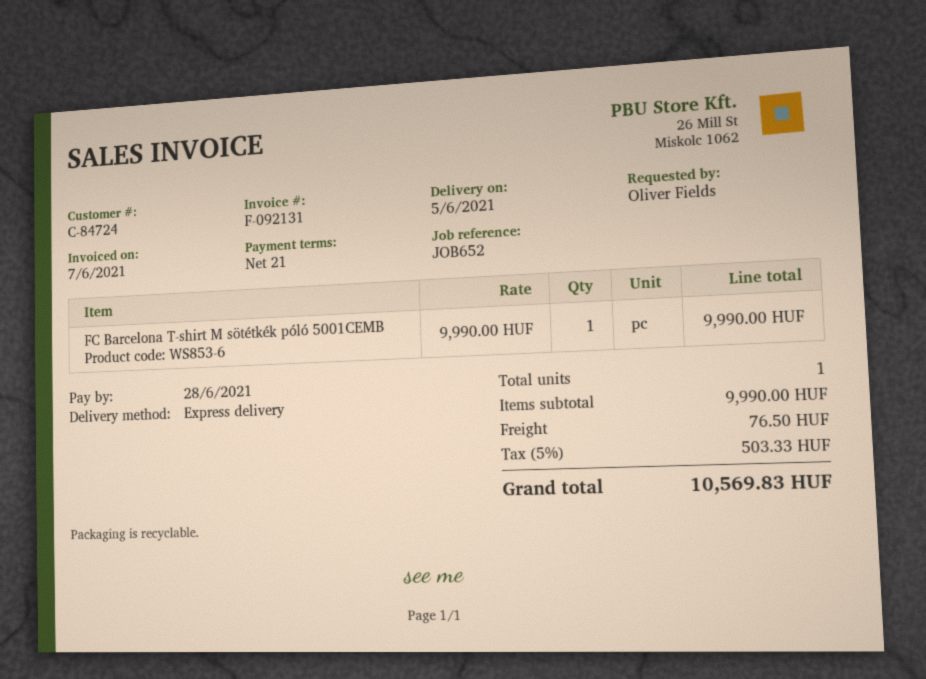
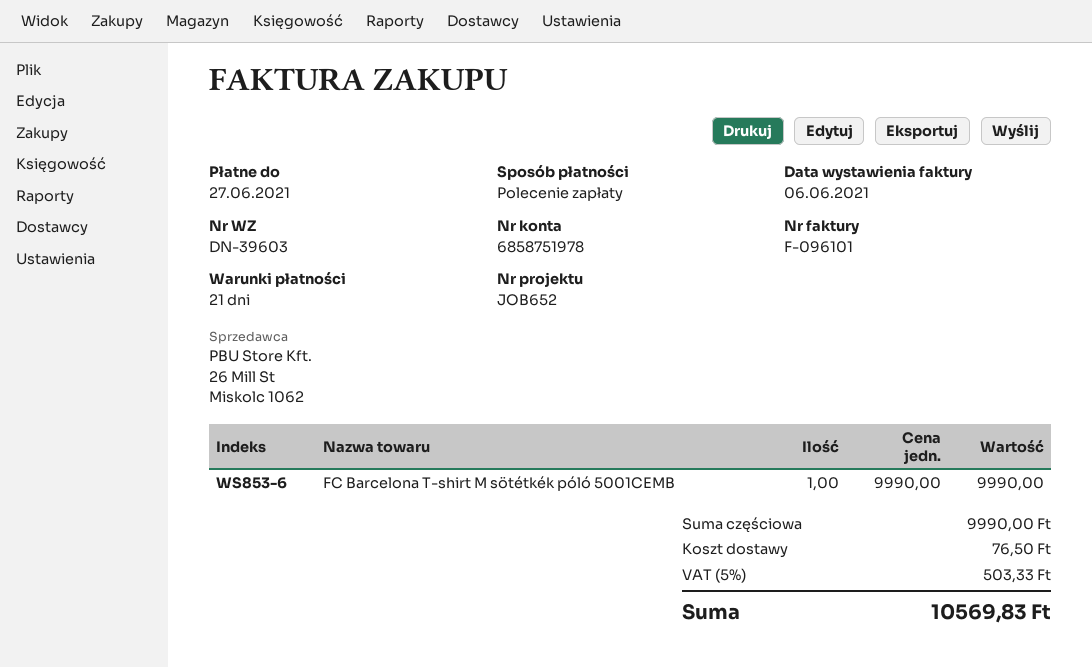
invoice number: F-092131 -> F-096101
invoice date: 2021-06-07 -> 2021-06-06
due date: 2021-06-28 -> 2021-06-27

